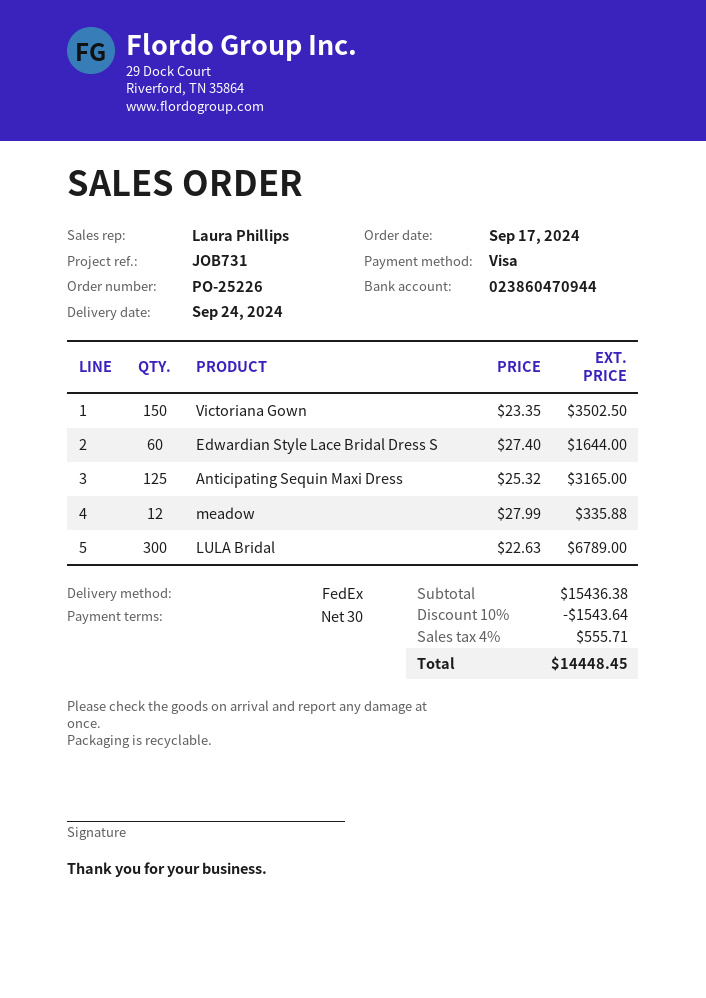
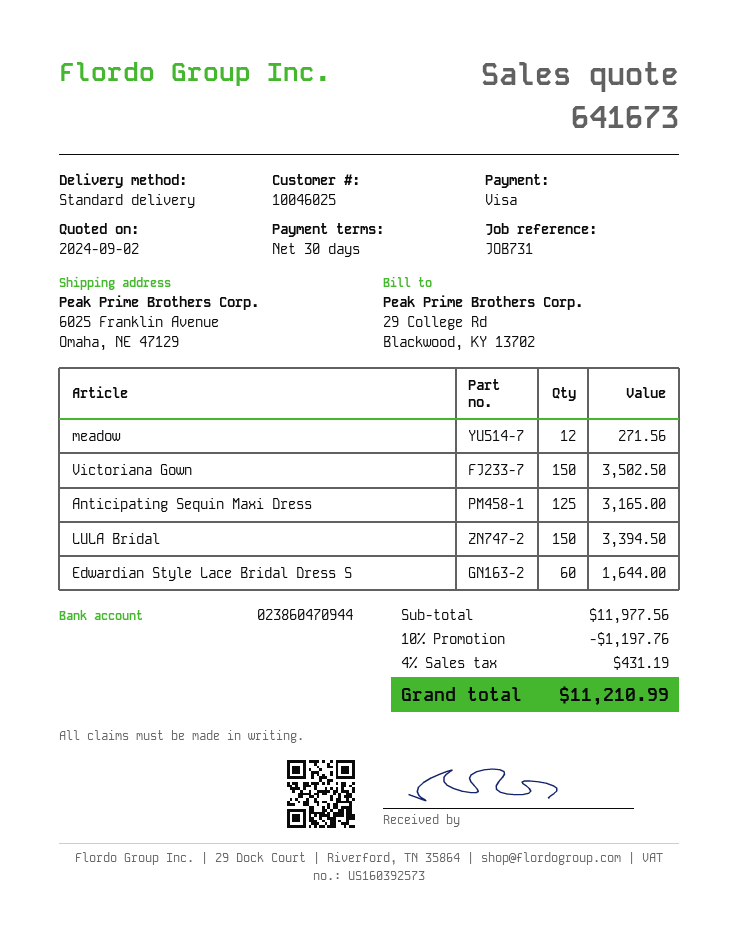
shipping method: FedEx -> standard
meadow: 12 for 335.88 -> 12 for 271.56
LULA Bridal: 300 for 6789.00 -> 150 for 3394.50
subtotal: 15436.38 -> 11977.56
discount: 10% = 1543.64 -> 10% = 1197.76
tax: 4% = 555.71 -> 4% = 431.19
total: 14448.45 -> 11210.99

